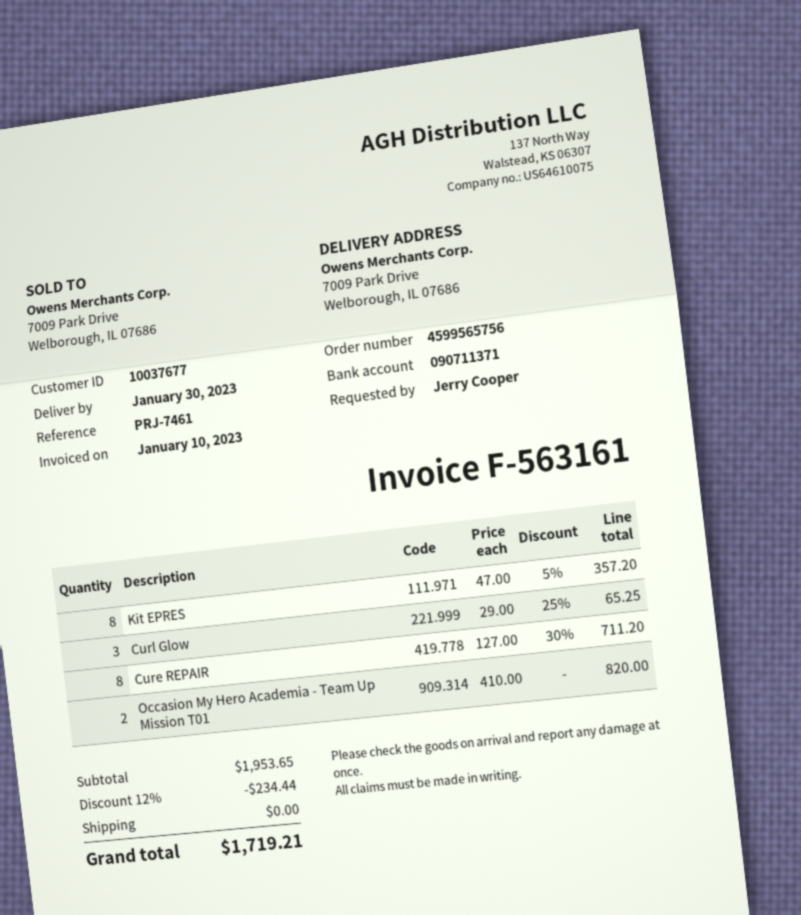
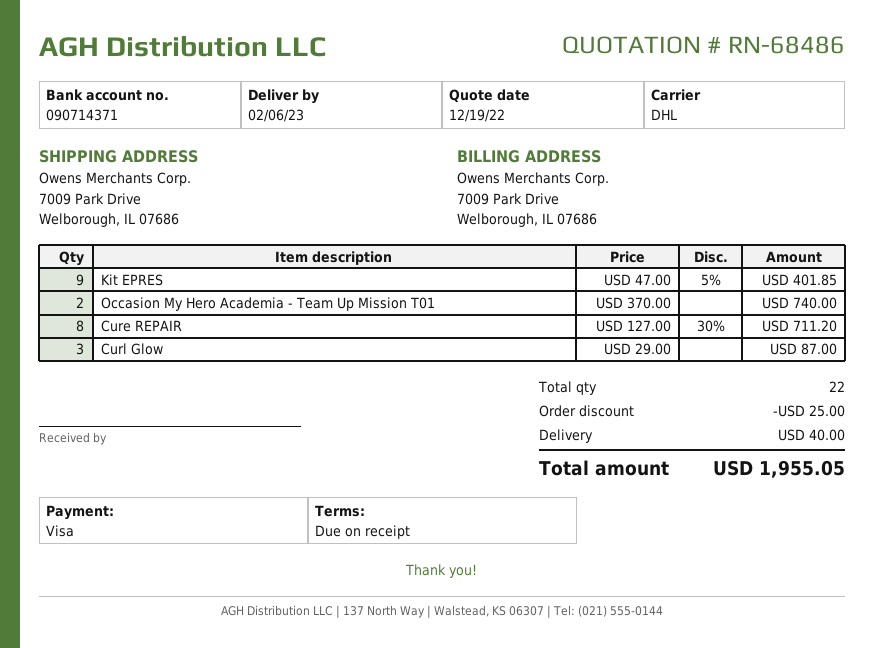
delivery date: 2023-01-30 -> 2023-02-06
bank account: 090711371 -> 090714371
Kit EPRES: 8 x 47.00 - 5% = 357.20 -> 9 x 47.00 - 5% = 401.85
Curl Glow: 3 x 29.00 - 25% = 65.25 -> 3 x 29.00 = 87.00
Occasion My Hero Academia - Team Up Mission T01: 2 x 410.00 = 820.00 -> 2 x 370.00 = 740.00
discount: 234.44 -> 25.00
shipping: 0.00 -> 40.00
total: 1719.21 -> 1955.05

